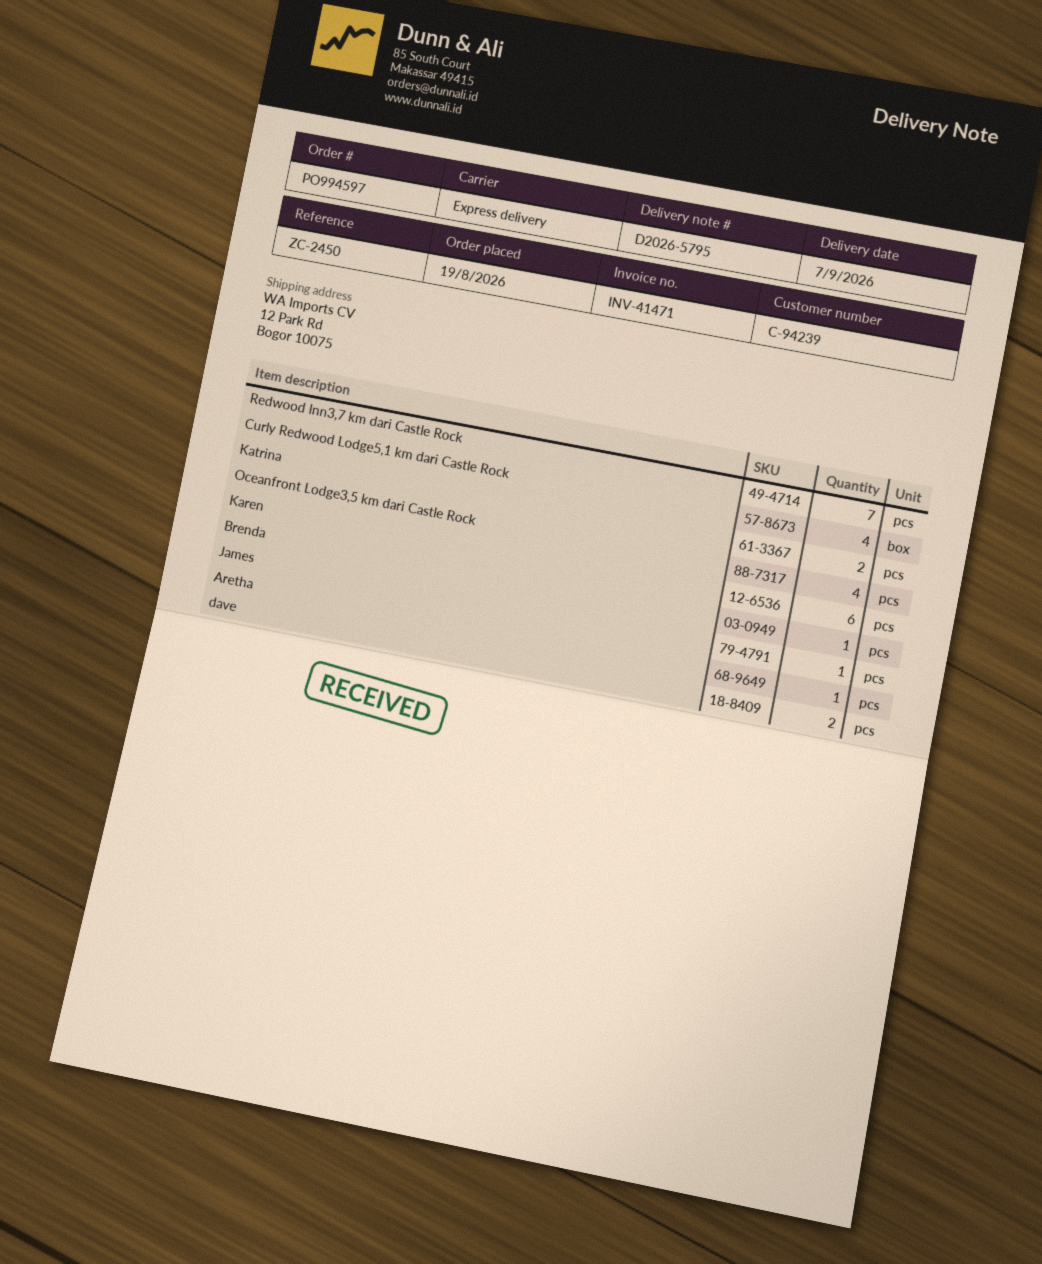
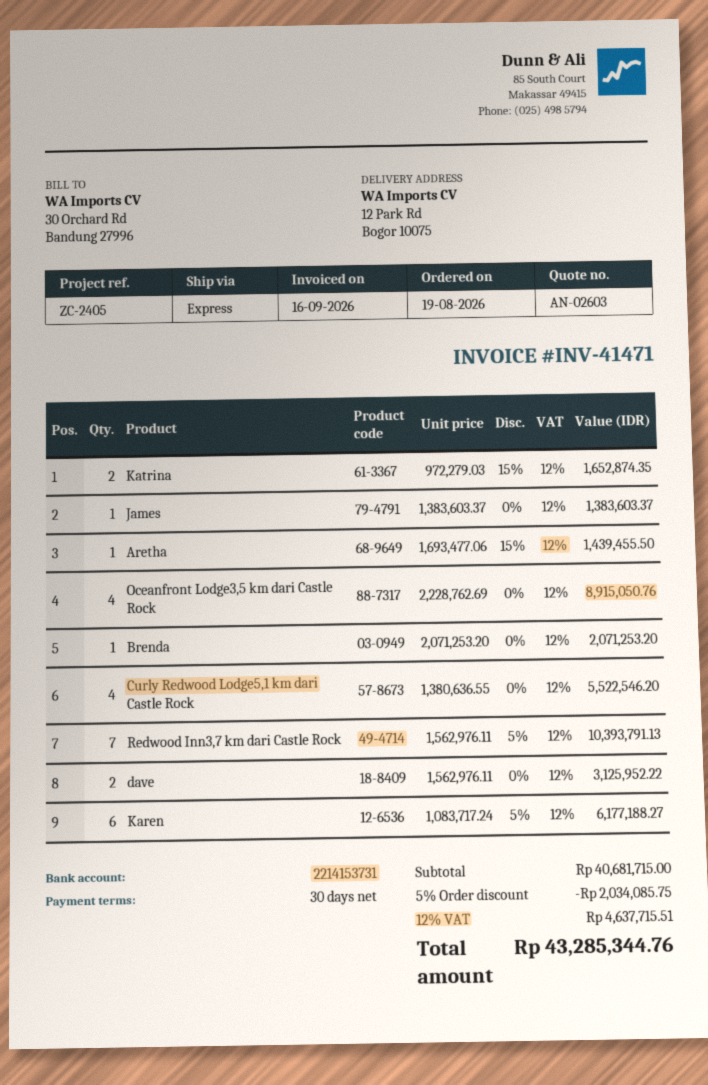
reference: ZC-2450 -> ZC-2405

